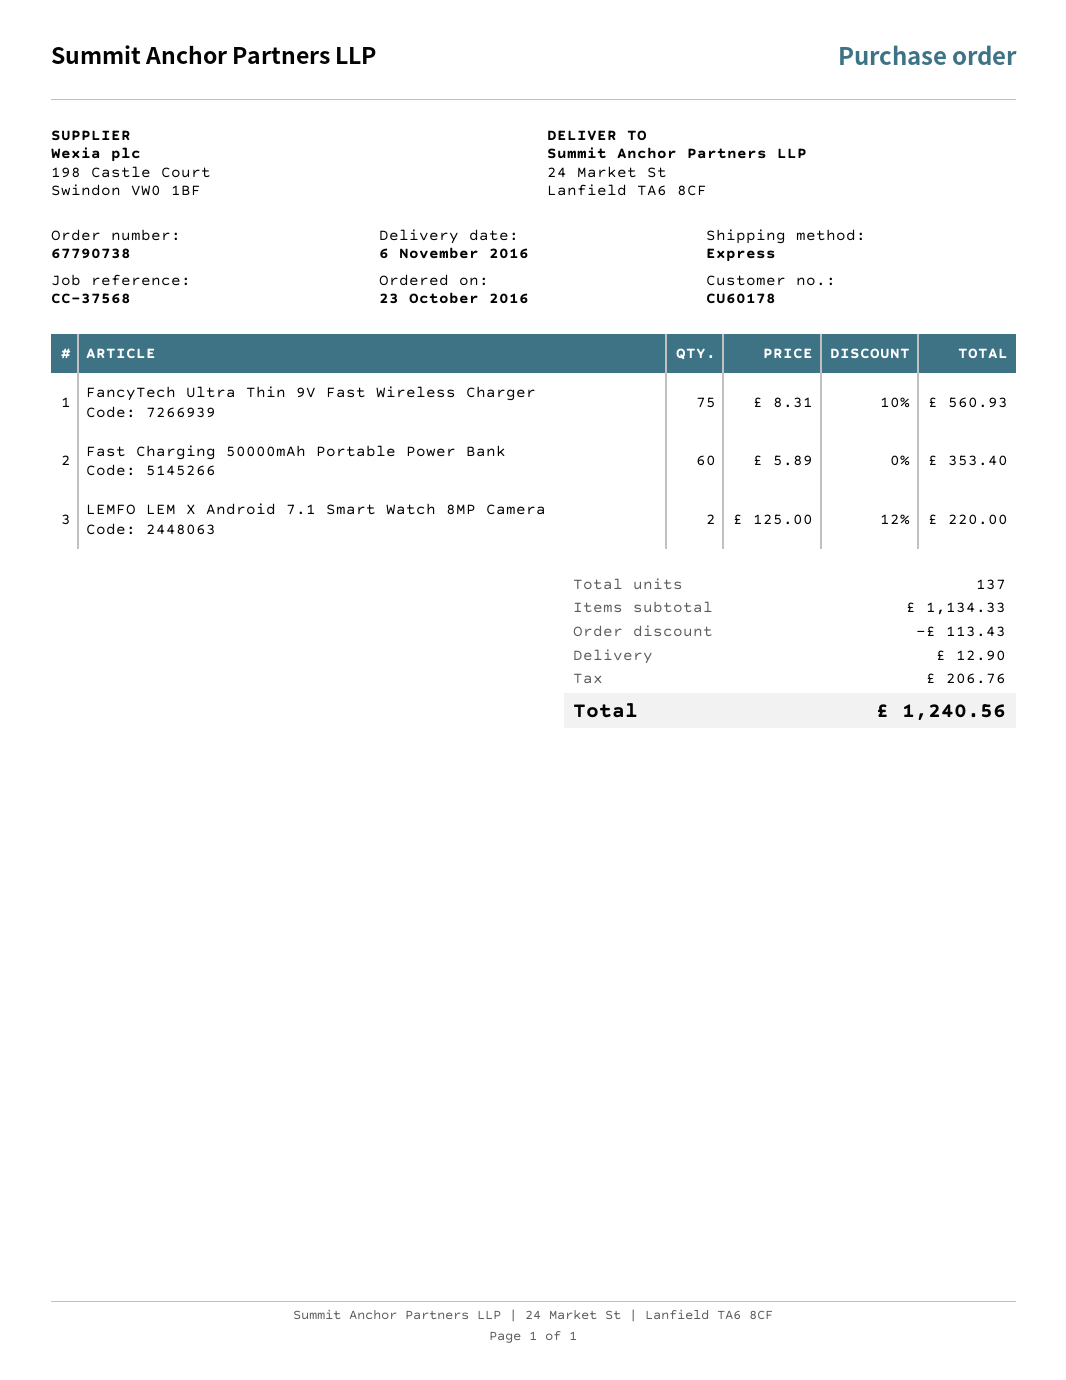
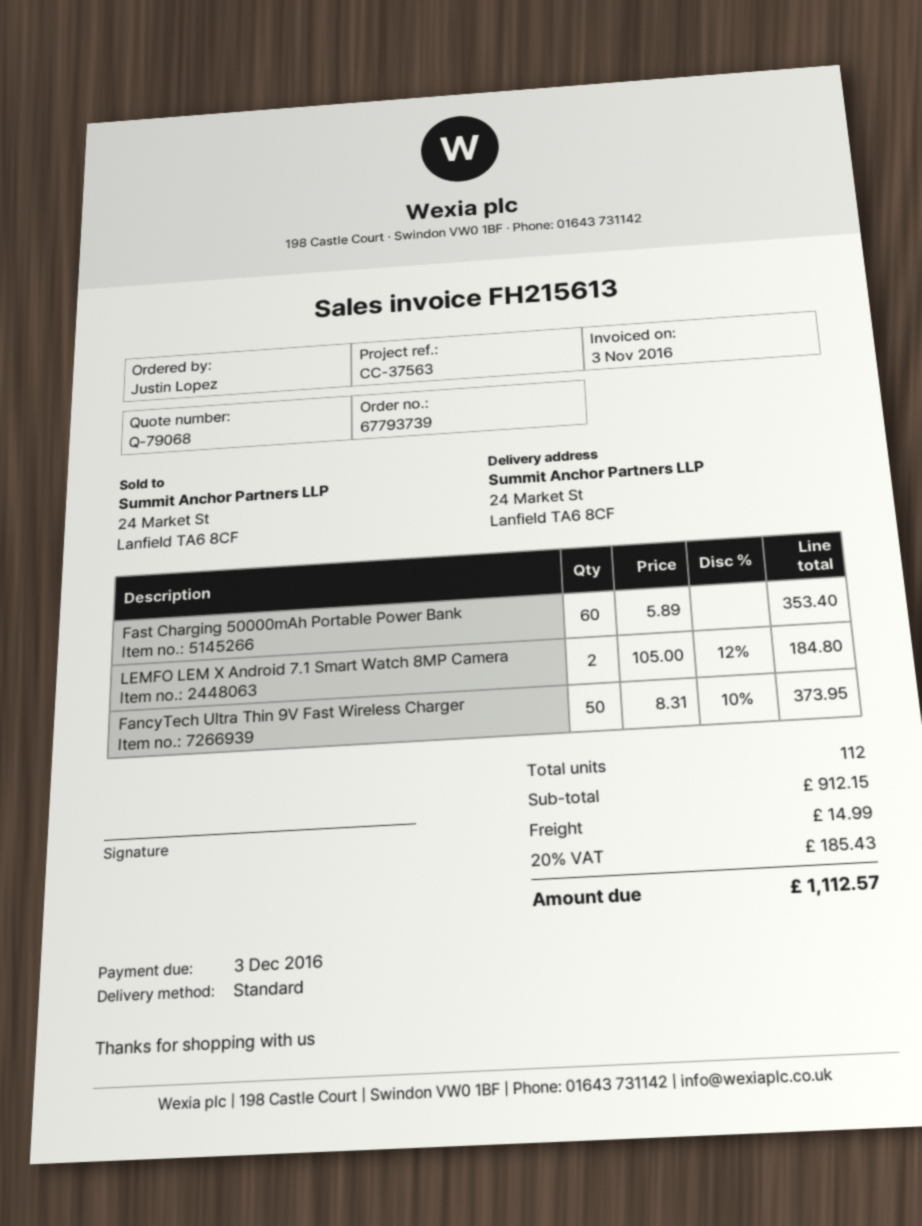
order number: 67790738 -> 67793739
reference: CC-37568 -> CC-37563
shipping method: express -> standard
FancyTech Ultra Thin 9V Fast Wireless Charger: 75 x 8.31 - 10% = 560.93 -> 50 x 8.31 - 10% = 373.95
LEMFO LEM X Android 7.1 Smart Watch 8MP Camera: 2 x 125.00 - 12% = 220.00 -> 2 x 105.00 - 12% = 184.80
total quantity: 137 -> 112
subtotal: 1134.33 -> 912.15
discount: 113.43 -> none
shipping: 12.90 -> 14.99
tax: 206.76 -> 185.43
total: 1240.56 -> 1112.57

